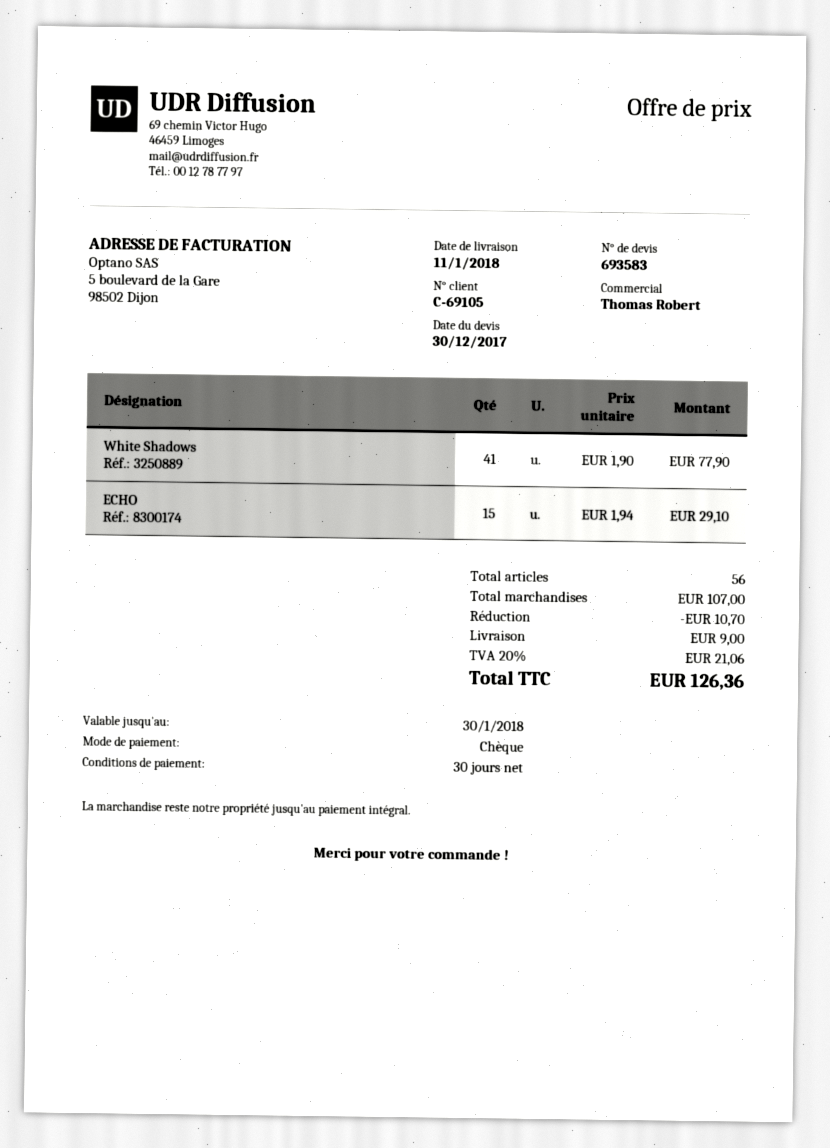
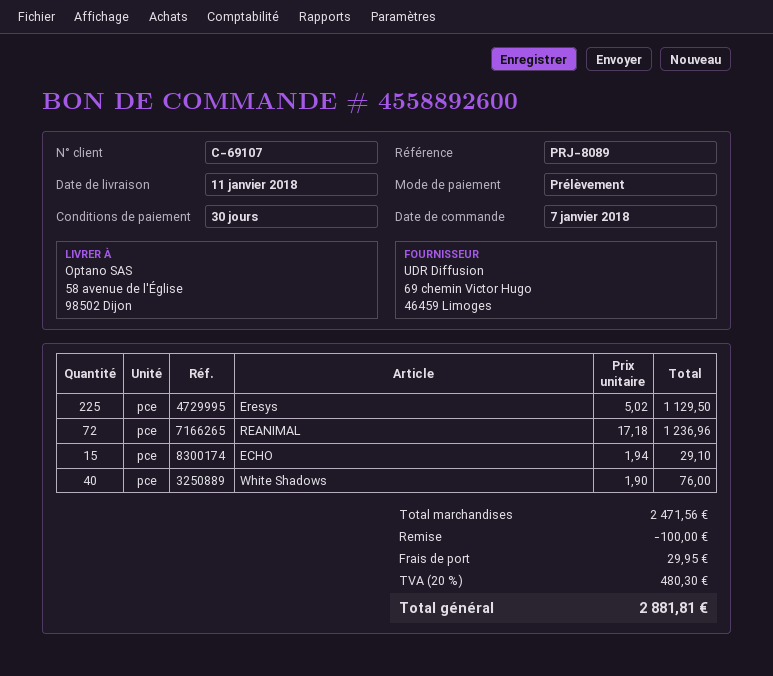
customer number: C-69105 -> C-69107
payment method: cheque -> direct debit
White Shadows: 41 x 1.90 = 77.90 -> 40 x 1.90 = 76.00
Eresys: none -> 225 x 5.02 = 1129.50
REANIMAL: none -> 72 x 17.18 = 1236.96
subtotal: 107.00 -> 2471.56
discount: 10.70 -> 100.00
shipping: 9.00 -> 29.95
tax: 20% = 21.06 -> 20% = 480.30
total: 126.36 -> 2881.81

